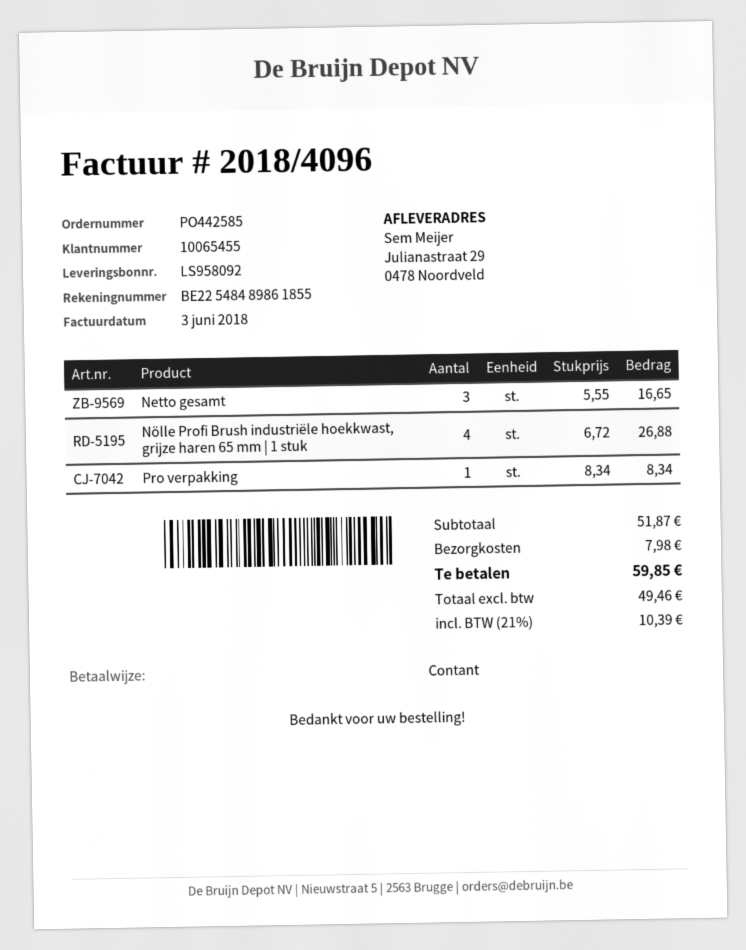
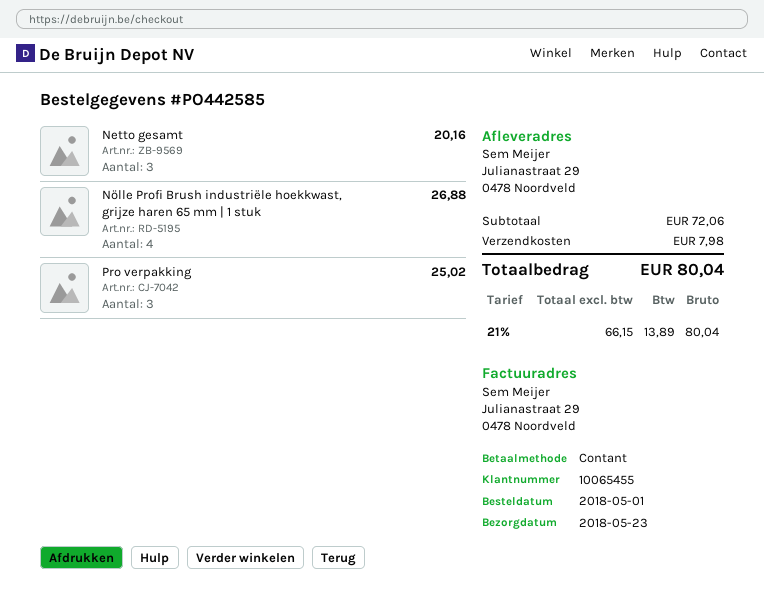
Netto gesamt: 3 for 16.65 -> 3 for 20.16
Pro verpakking: 1 for 8.34 -> 3 for 25.02
subtotal: 51.87 -> 72.06
net: 49.46 -> 66.15
tax: 21% = 10.39 -> 21% = 13.89
total: 59.85 -> 80.04

